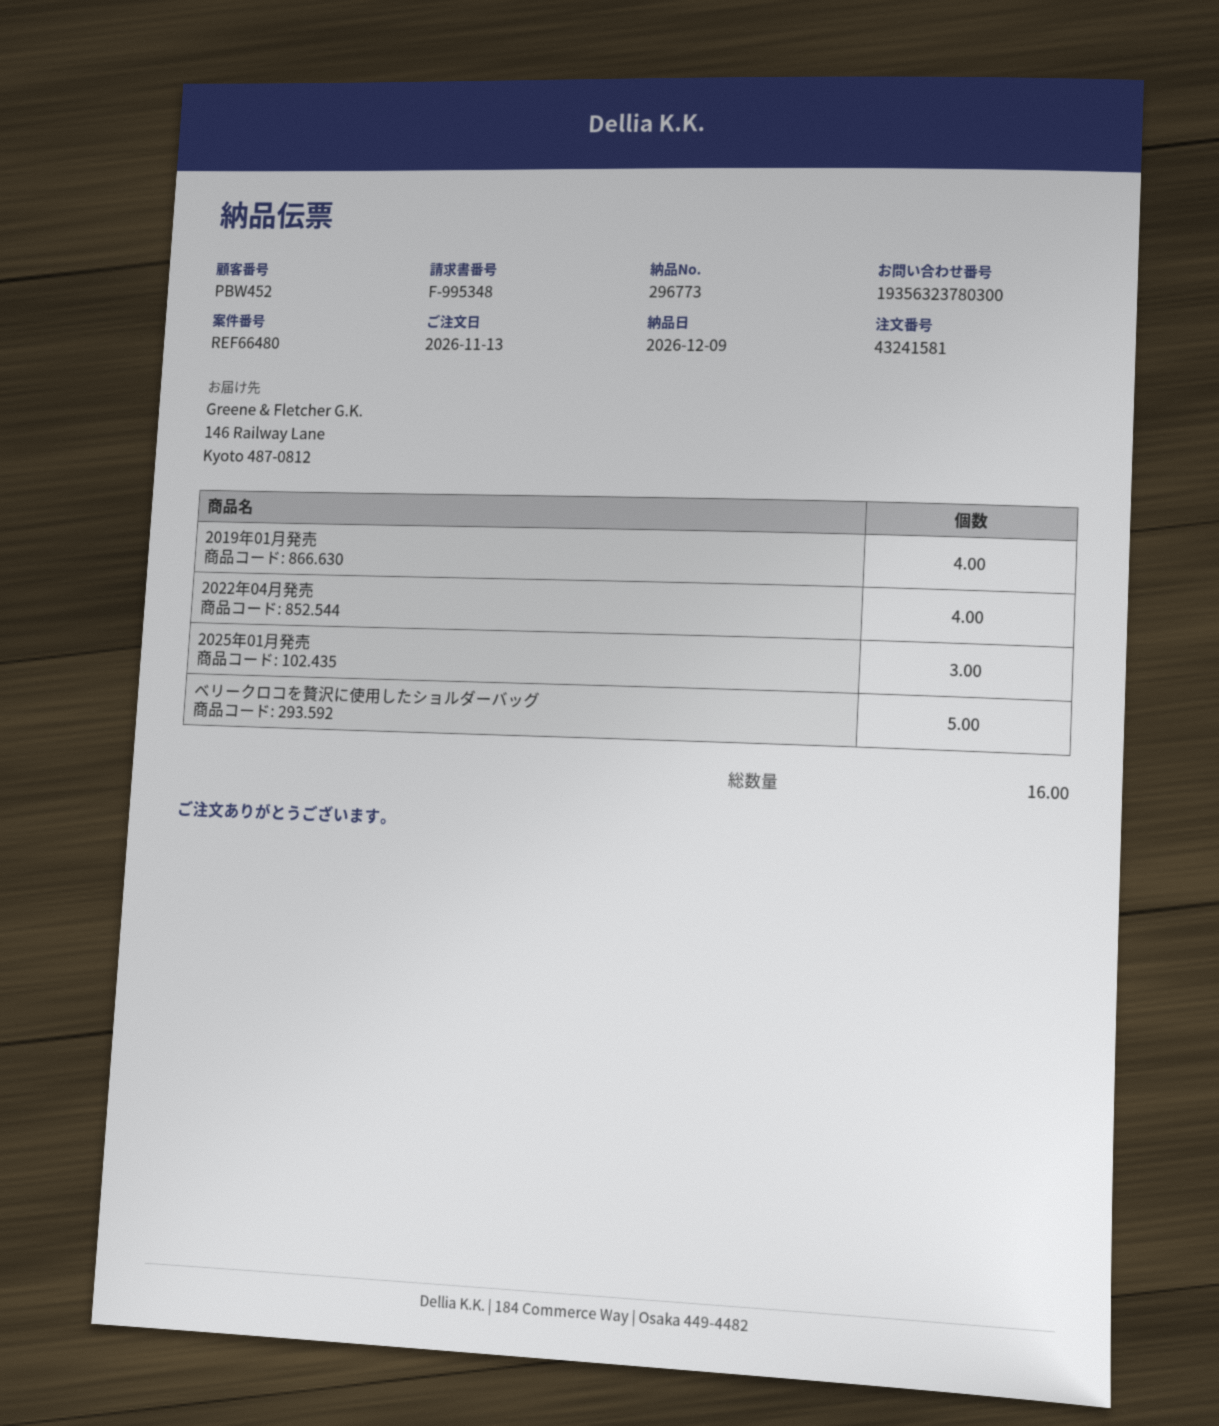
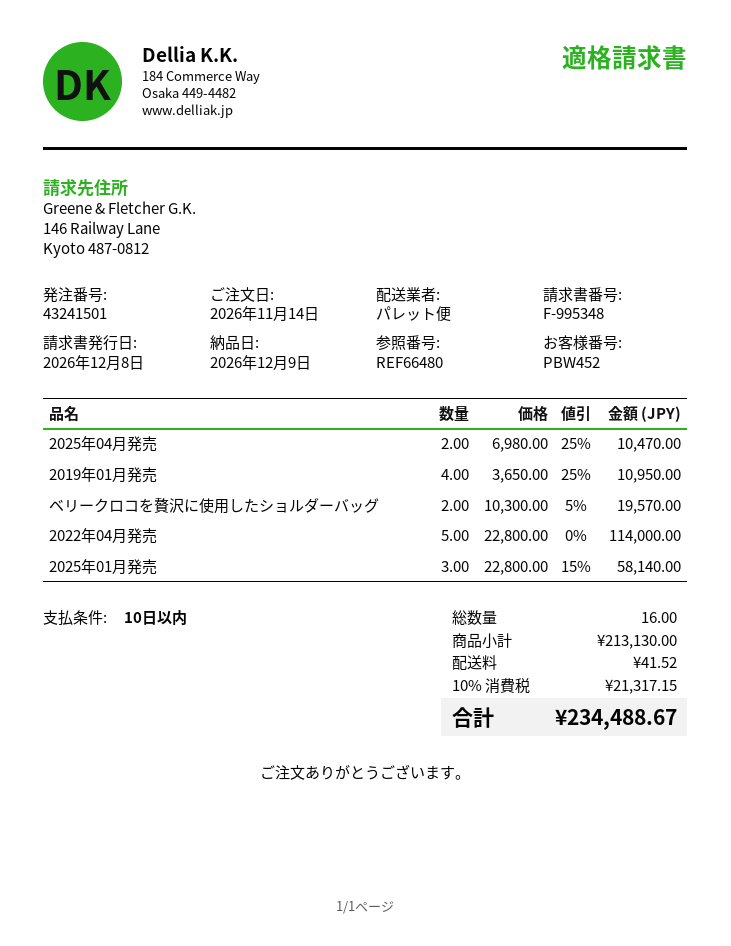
order number: 43241581 -> 43241501
order date: 2026-11-13 -> 2026-11-14
2022年04月発売: 4 -> 5
ベリークロコを贅沢に使用したショルダーバッグ: 5 -> 2
2025年04月発売: none -> 2

